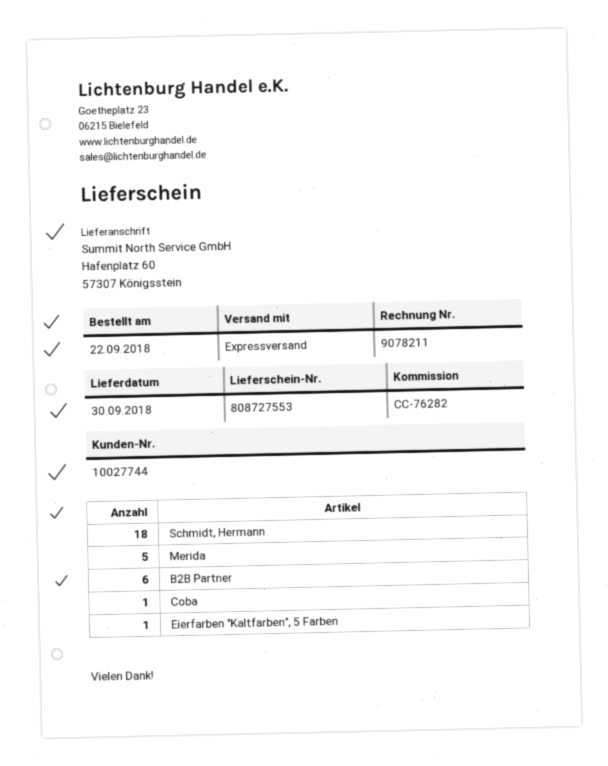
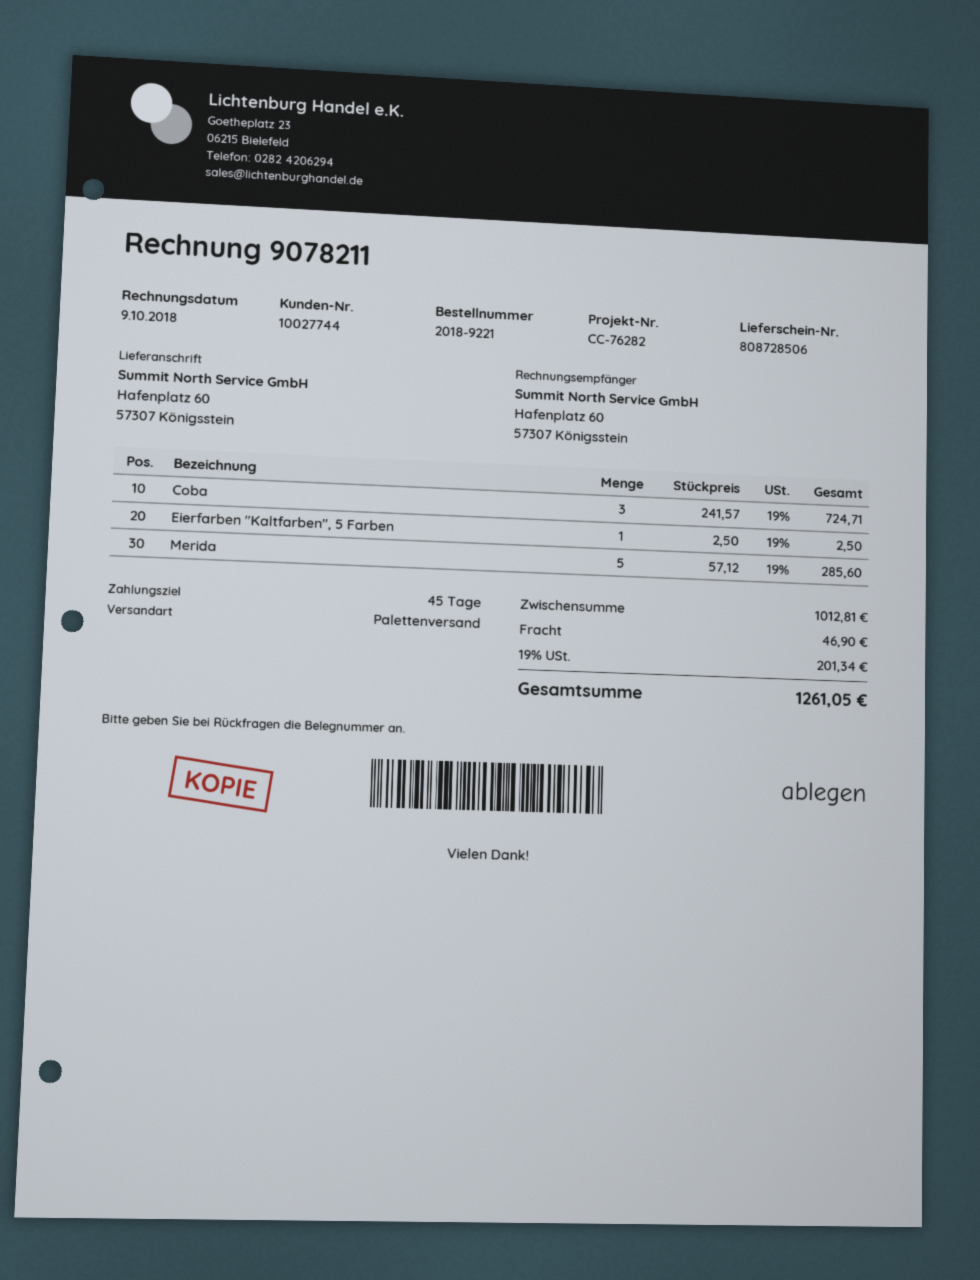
delivery note number: 808727553 -> 808728506
shipping method: express -> pallet freight
Schmidt, Hermann: 18 -> none
B2B Partner: 6 -> none
Coba: 1 -> 3

